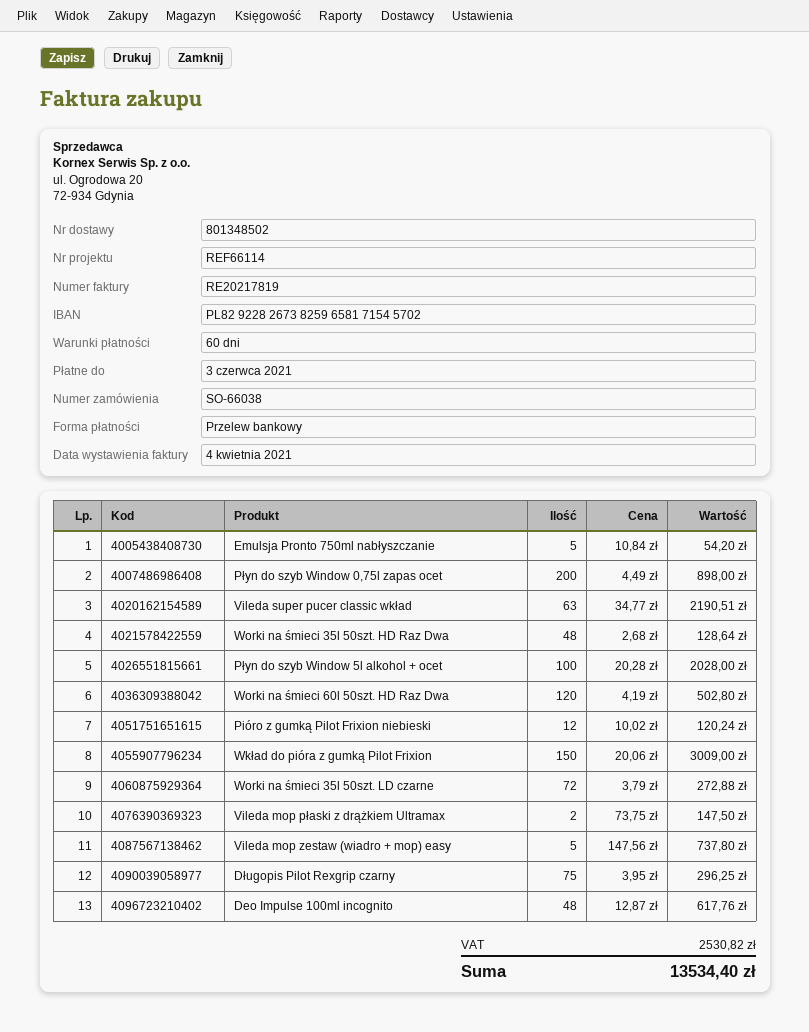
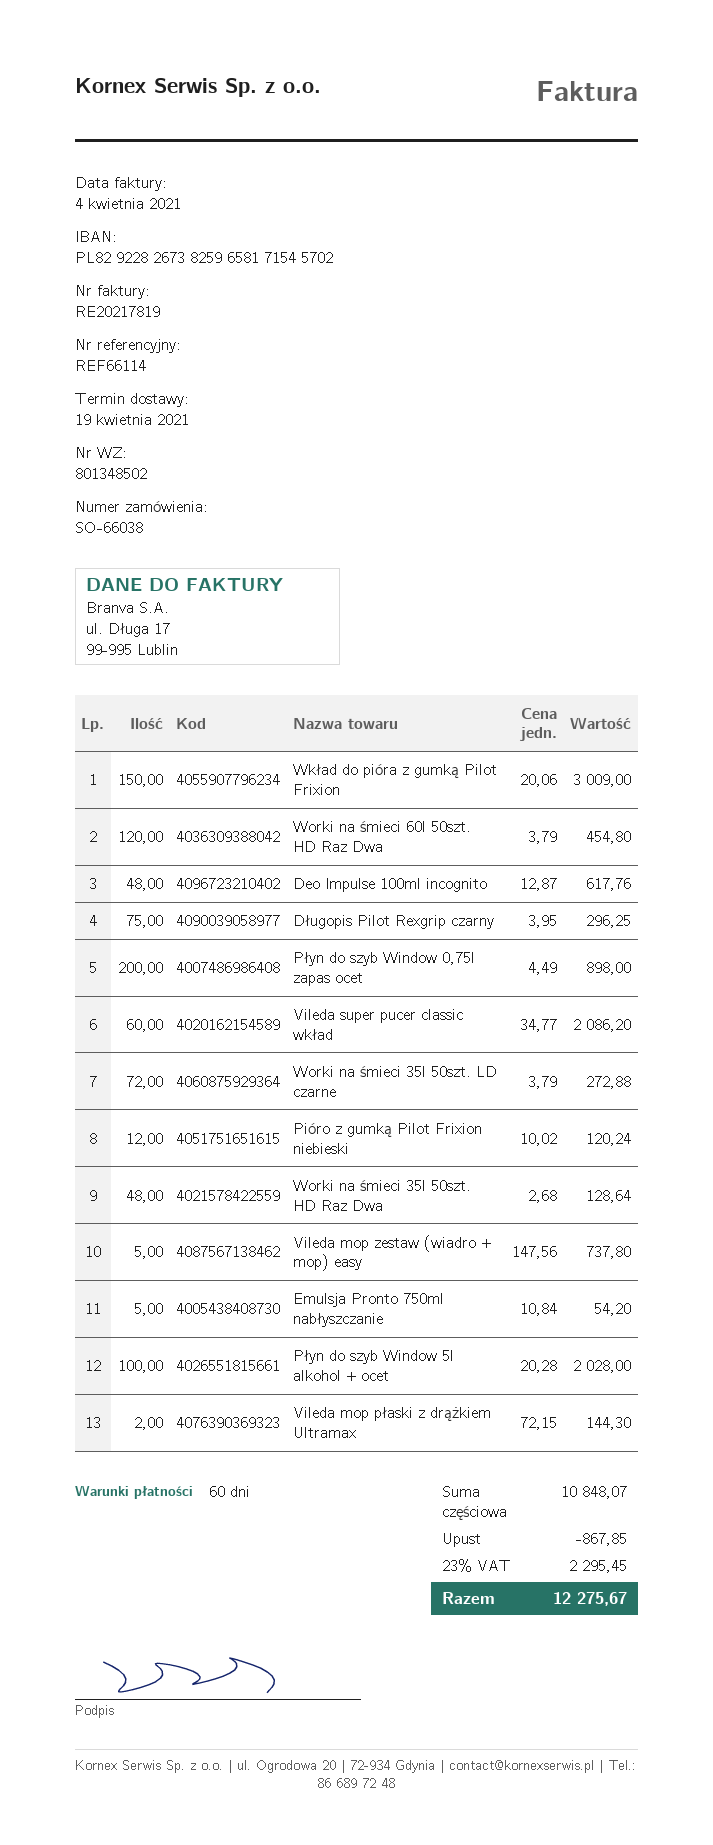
Vileda super pucer classic wkład: 63 x 34.77 = 2190.51 -> 60 x 34.77 = 2086.20
Worki na śmieci 60l 50szt. HD Raz Dwa: 120 x 4.19 = 502.80 -> 120 x 3.79 = 454.80
Vileda mop płaski z drążkiem Ultramax: 2 x 73.75 = 147.50 -> 2 x 72.15 = 144.30
discount: none -> 867.85
tax: 2530.82 -> 2295.45
total: 13534.40 -> 12275.67

